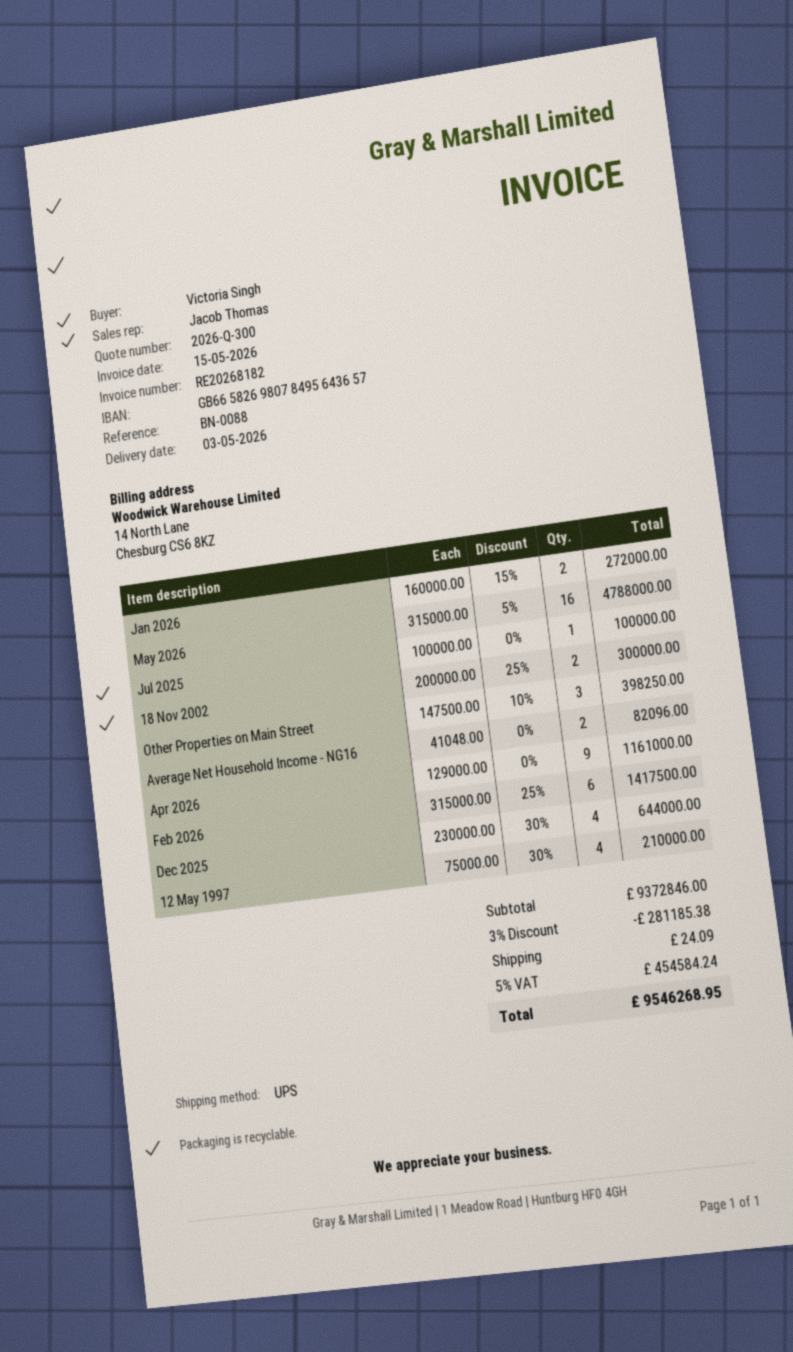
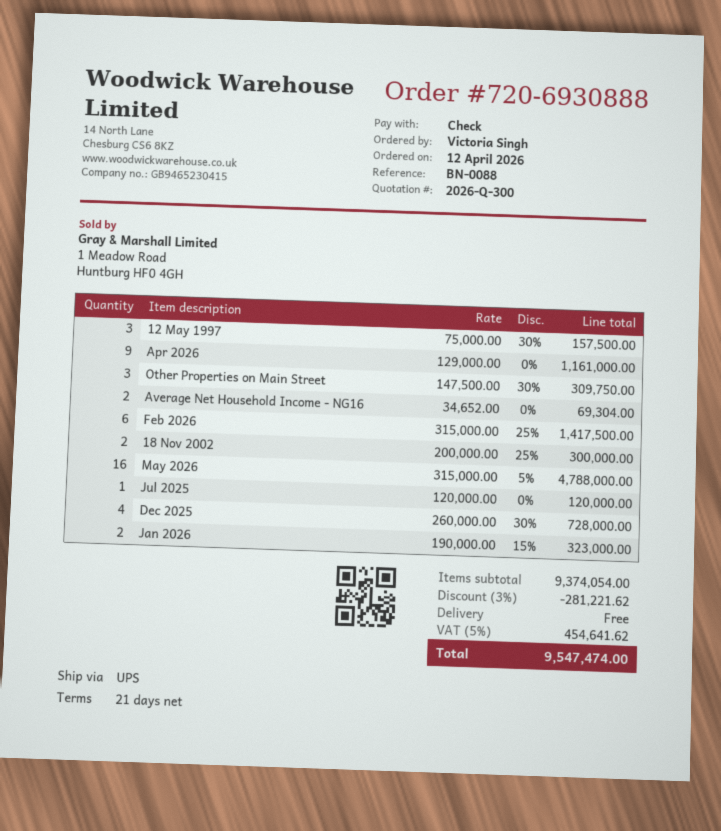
Jan 2026: 2 x 160000.00 - 15% = 272000.00 -> 2 x 190000.00 - 15% = 323000.00
Jul 2025: 1 x 100000.00 = 100000.00 -> 1 x 120000.00 = 120000.00
Other Properties on Main Street: 3 x 147500.00 - 10% = 398250.00 -> 3 x 147500.00 - 30% = 309750.00
Average Net Household Income - NG16: 2 x 41048.00 = 82096.00 -> 2 x 34652.00 = 69304.00
Dec 2025: 4 x 230000.00 - 30% = 644000.00 -> 4 x 260000.00 - 30% = 728000.00
12 May 1997: 4 x 75000.00 - 30% = 210000.00 -> 3 x 75000.00 - 30% = 157500.00
subtotal: 9372846.00 -> 9374054.00
discount: 3% = 281185.38 -> 3% = 281221.62
shipping: 24.09 -> 0.00
tax: 5% = 454584.24 -> 5% = 454641.62
total: 9546268.95 -> 9547474.00

